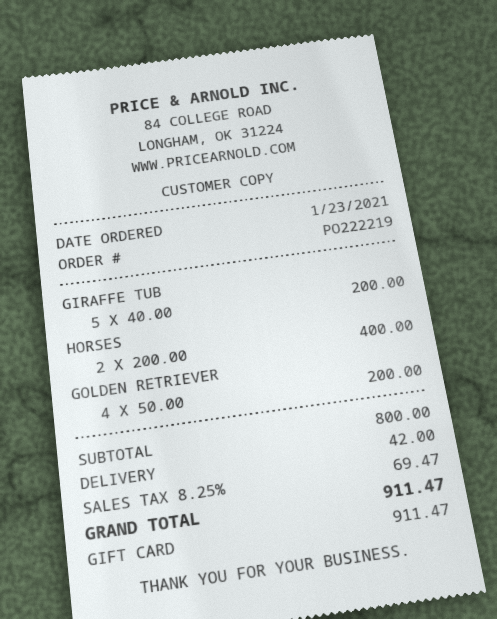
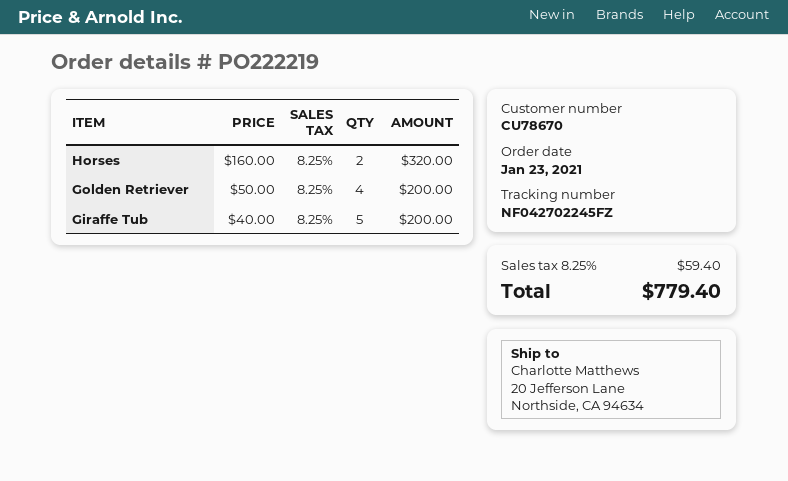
HORSES: 2 x 200.00 = 400.00 -> 2 x 160.00 = 320.00
shipping: 42.00 -> none
tax: 8.25% = 69.47 -> 8.25% = 59.40
total: 911.47 -> 779.40

